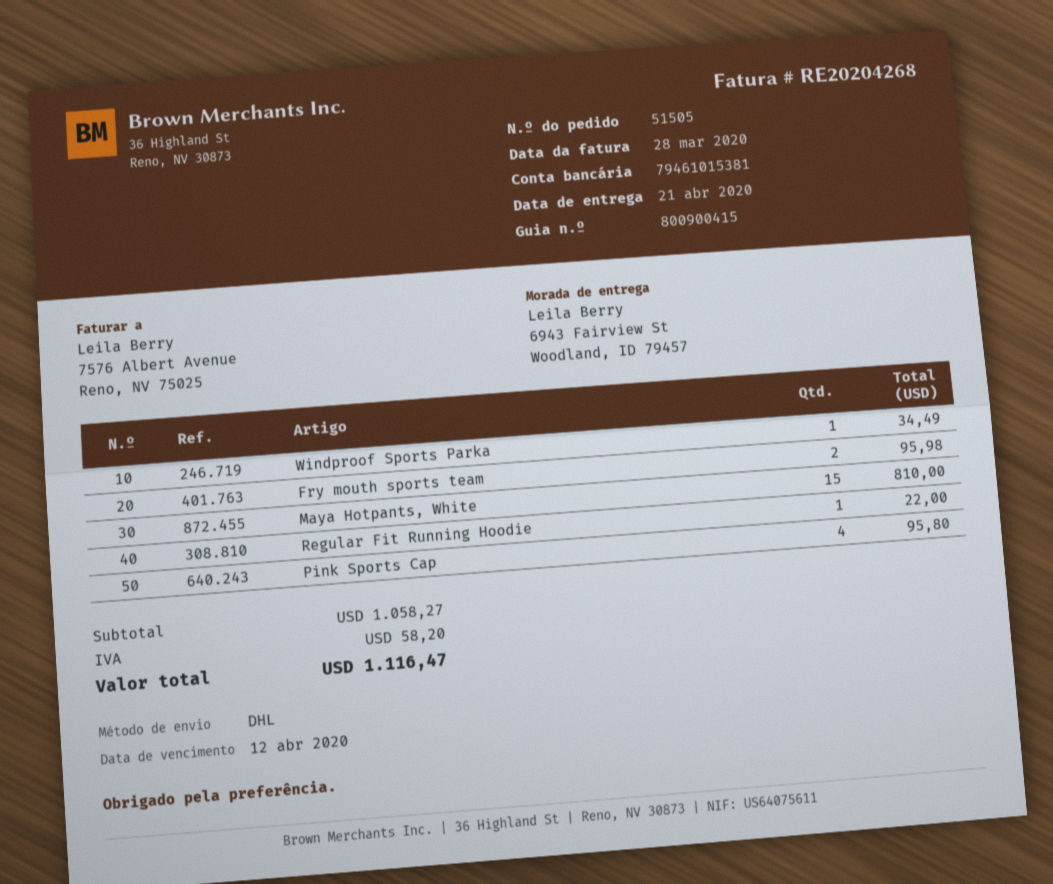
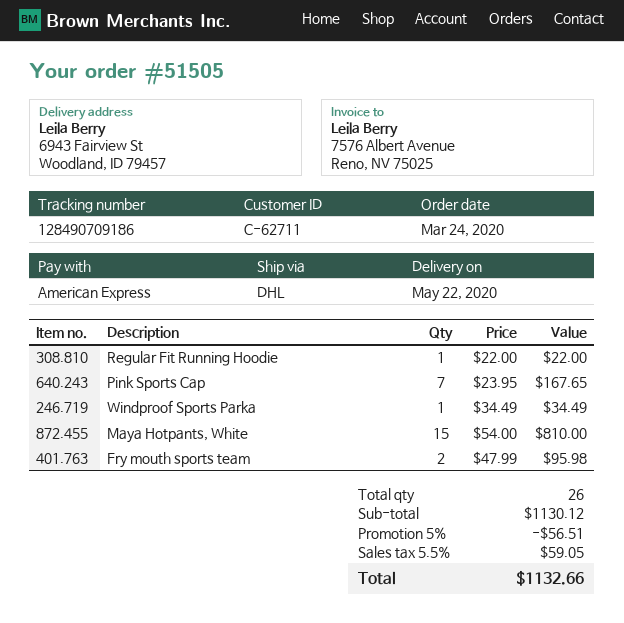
delivery date: 2020-04-21 -> 2020-05-22
Pink Sports Cap: 4 for 95.80 -> 7 for 167.65
subtotal: 1058.27 -> 1130.12
discount: none -> 5% = 56.51
tax: 58.20 -> 59.05
total: 1116.47 -> 1132.66

